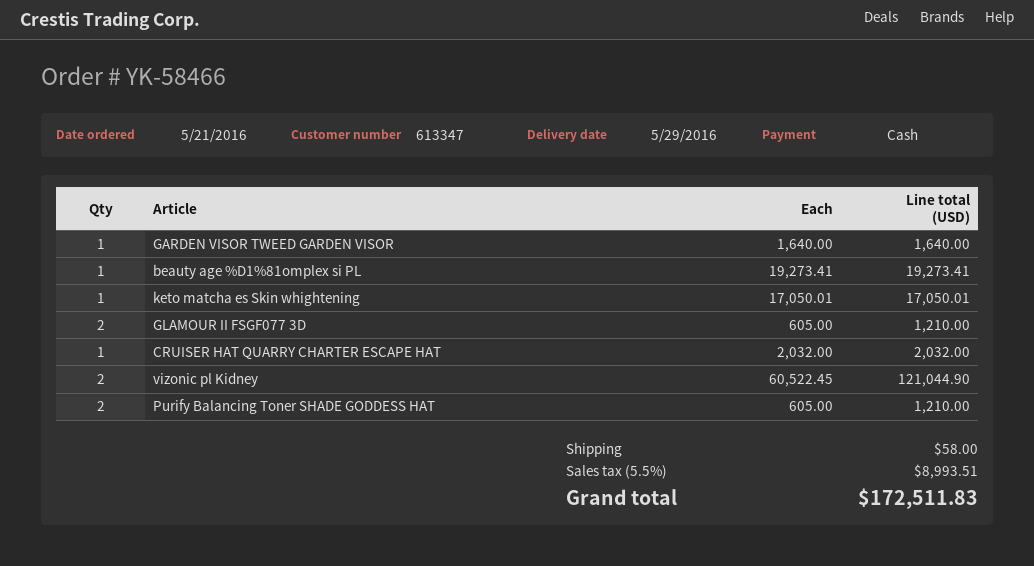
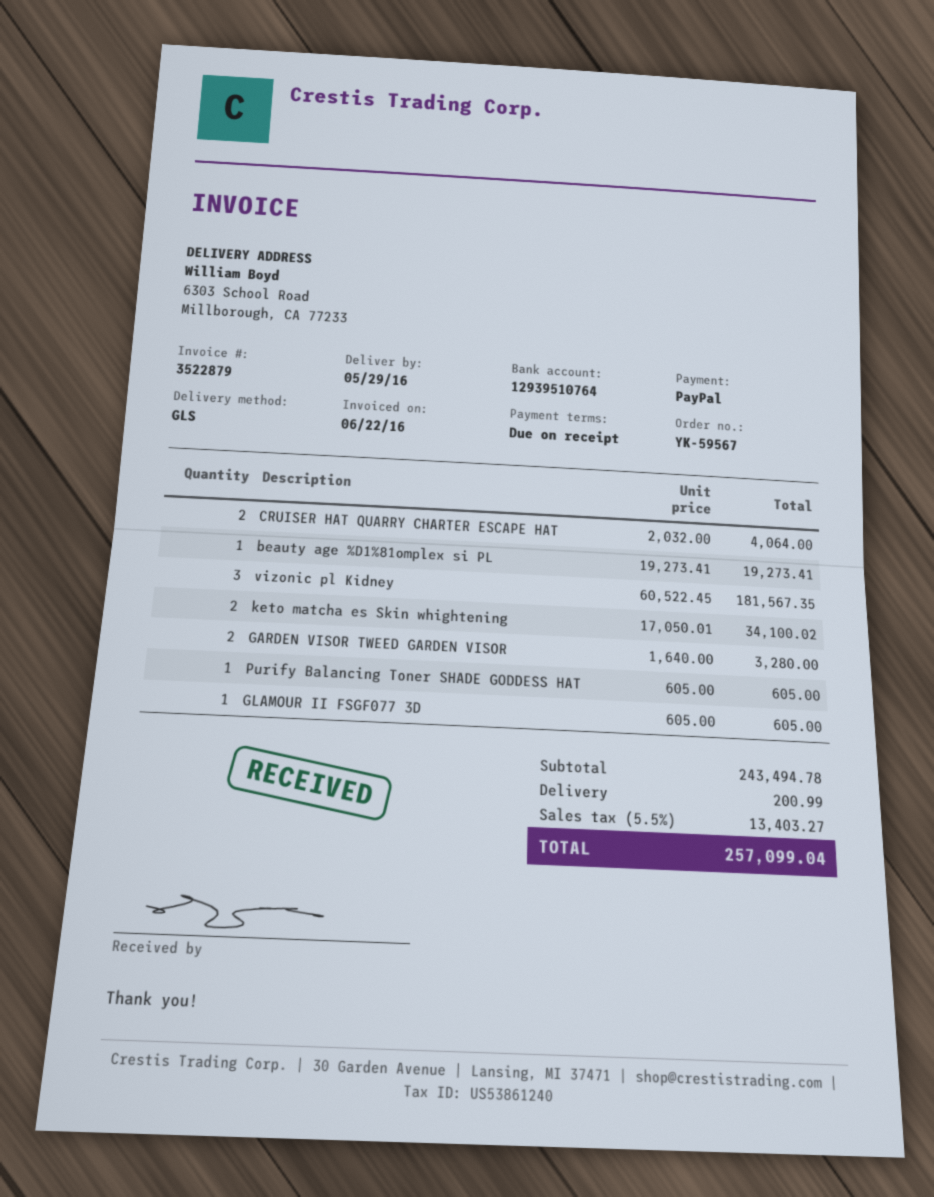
order number: YK-58466 -> YK-59567
payment method: cash -> PayPal
GARDEN VISOR TWEED GARDEN VISOR: 1 x 1640.00 = 1640.00 -> 2 x 1640.00 = 3280.00
keto matcha es Skin whightening: 1 x 17050.01 = 17050.01 -> 2 x 17050.01 = 34100.02
GLAMOUR II FSGF077 3D: 2 x 605.00 = 1210.00 -> 1 x 605.00 = 605.00
CRUISER HAT QUARRY CHARTER ESCAPE HAT: 1 x 2032.00 = 2032.00 -> 2 x 2032.00 = 4064.00
vizonic pl Kidney: 2 x 60522.45 = 121044.90 -> 3 x 60522.45 = 181567.35
Purify Balancing Toner SHADE GODDESS HAT: 2 x 605.00 = 1210.00 -> 1 x 605.00 = 605.00
shipping: 58.00 -> 200.99
tax: 5.5% = 8993.51 -> 5.5% = 13403.27
total: 172511.83 -> 257099.04

